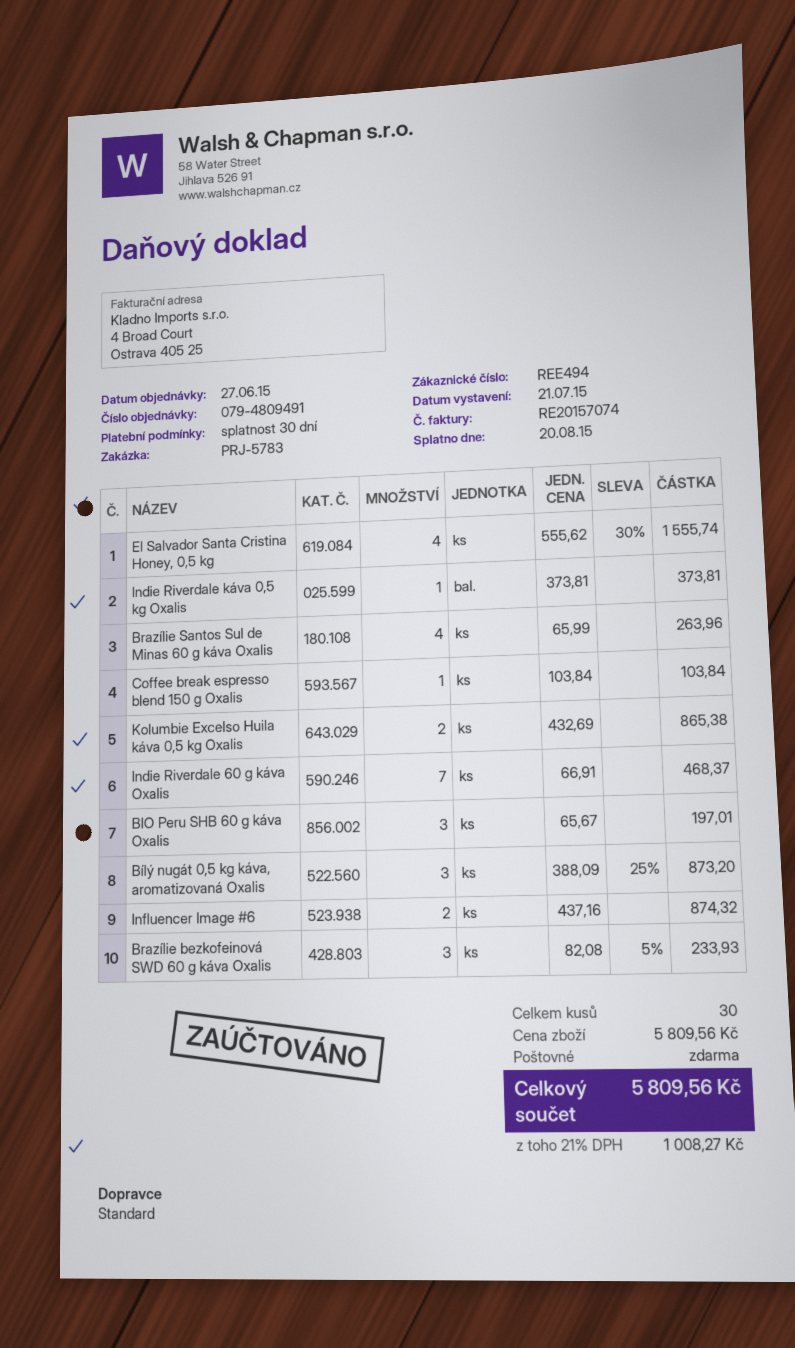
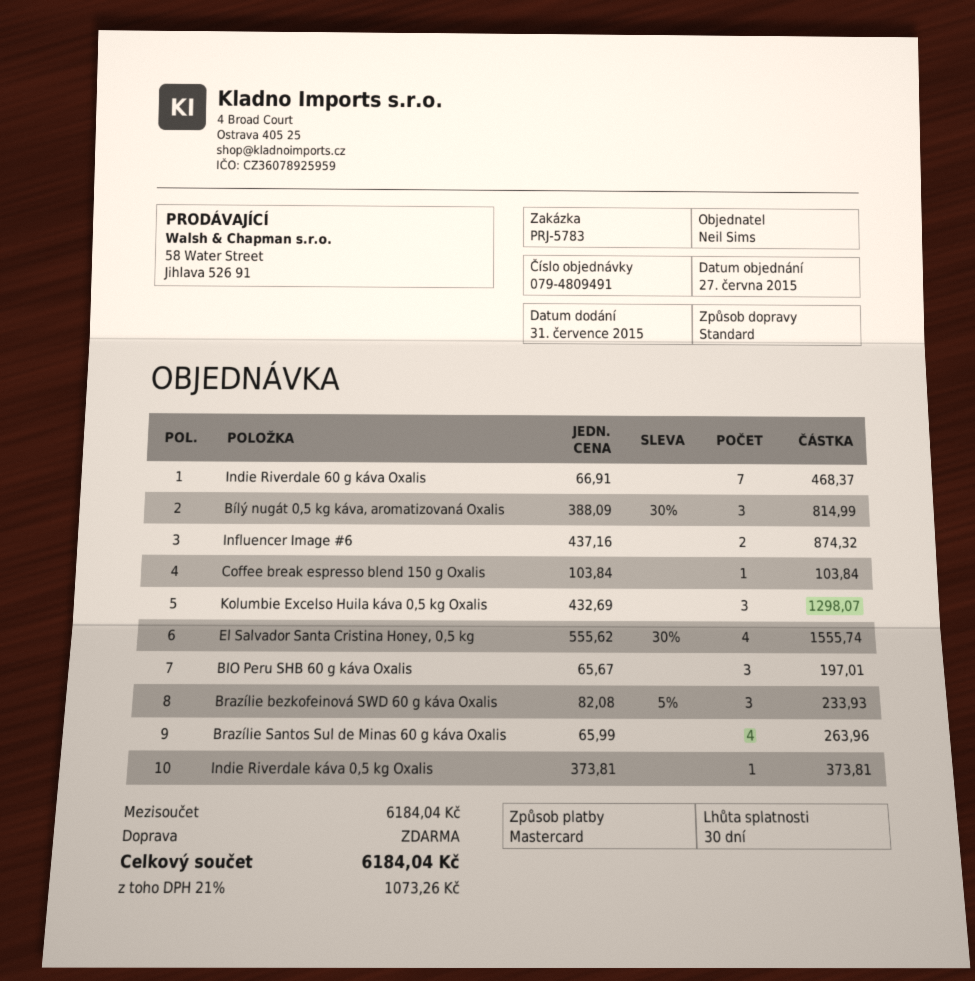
Kolumbie Excelso Huila káva 0,5 kg Oxalis: 2 x 432.69 = 865.38 -> 3 x 432.69 = 1298.07
Bílý nugát 0,5 kg káva, aromatizovaná Oxalis: 3 x 388.09 - 25% = 873.20 -> 3 x 388.09 - 30% = 814.99
subtotal: 5809.56 -> 6184.04
tax: 21% = 1008.27 -> 21% = 1073.26
total: 5809.56 -> 6184.04

